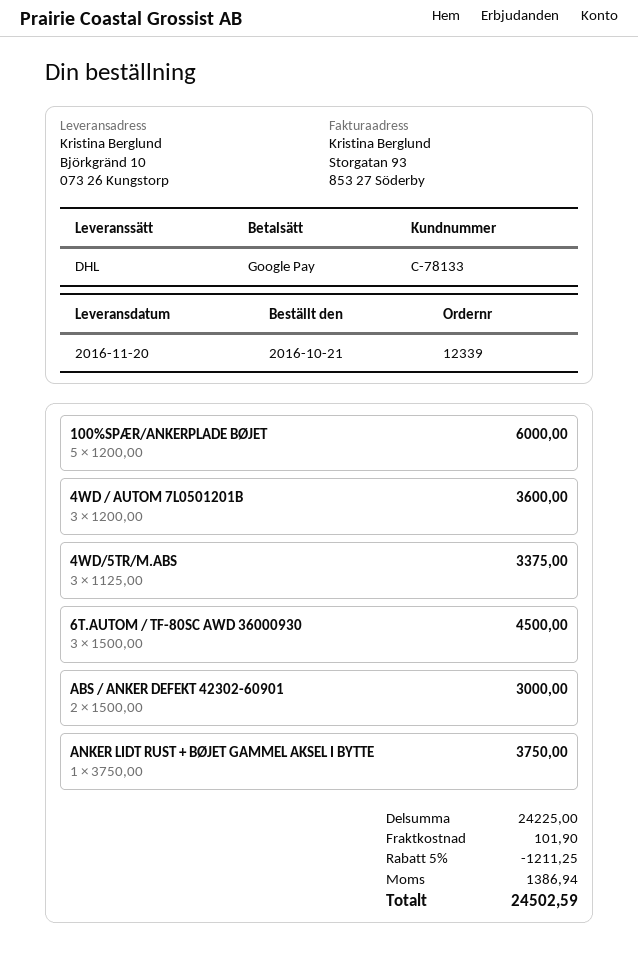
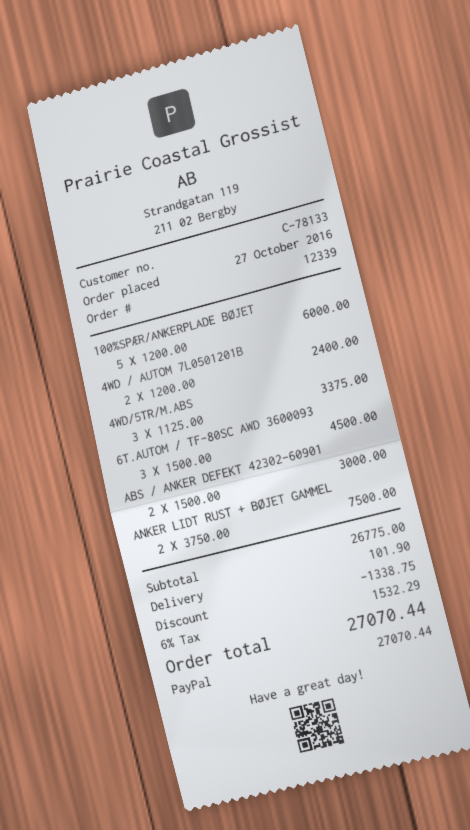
order date: 2016-10-21 -> 2016-10-27
payment method: Google Pay -> PayPal
4WD / AUTOM 7L0501201B: 3 x 1200.00 = 3600.00 -> 2 x 1200.00 = 2400.00
ANKER LIDT RUST + BØJET GAMMEL AKSEL I BYTTE: 1 x 3750.00 = 3750.00 -> 2 x 3750.00 = 7500.00
subtotal: 24225.00 -> 26775.00
discount: 1211.25 -> 1338.75
tax: 1386.94 -> 1532.29
total: 24502.59 -> 27070.44

